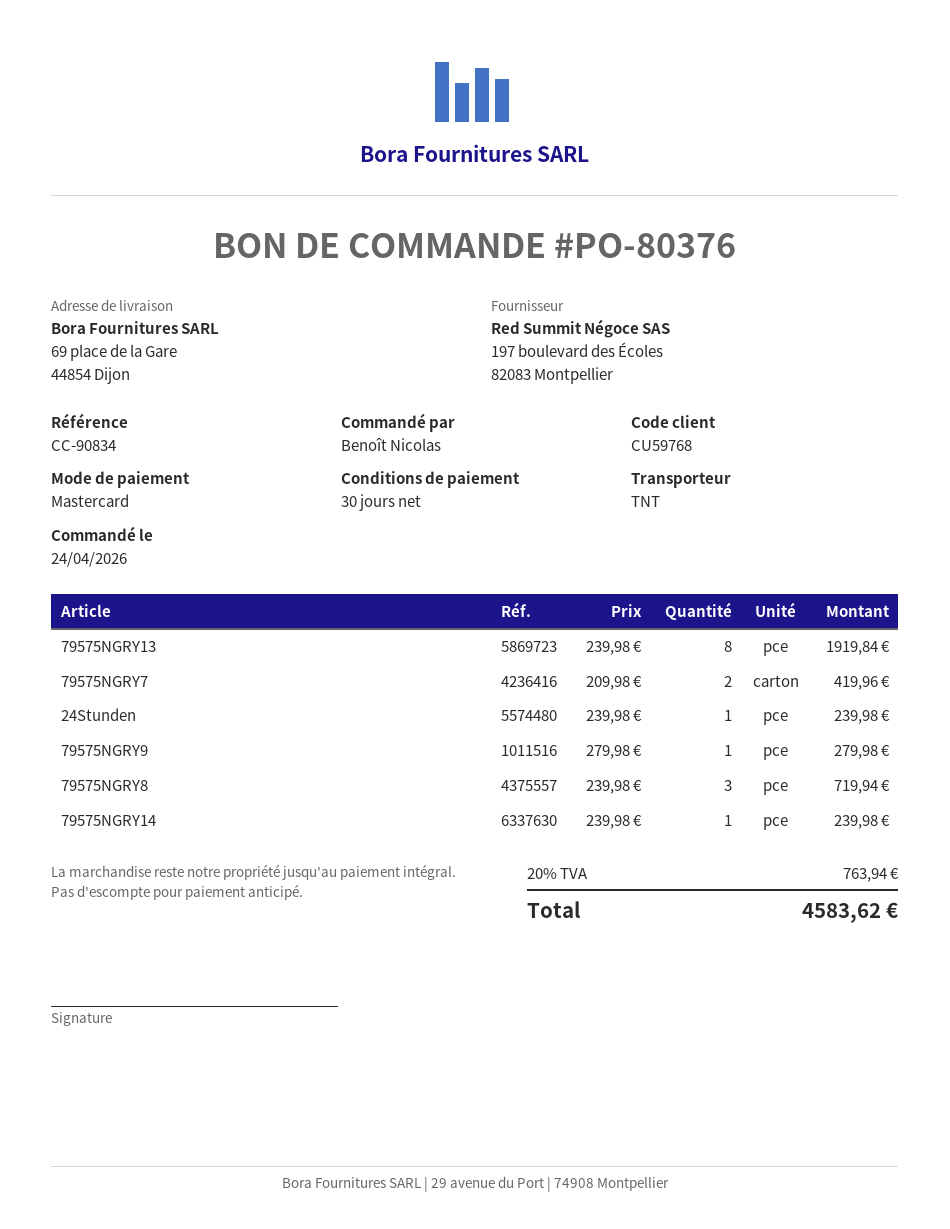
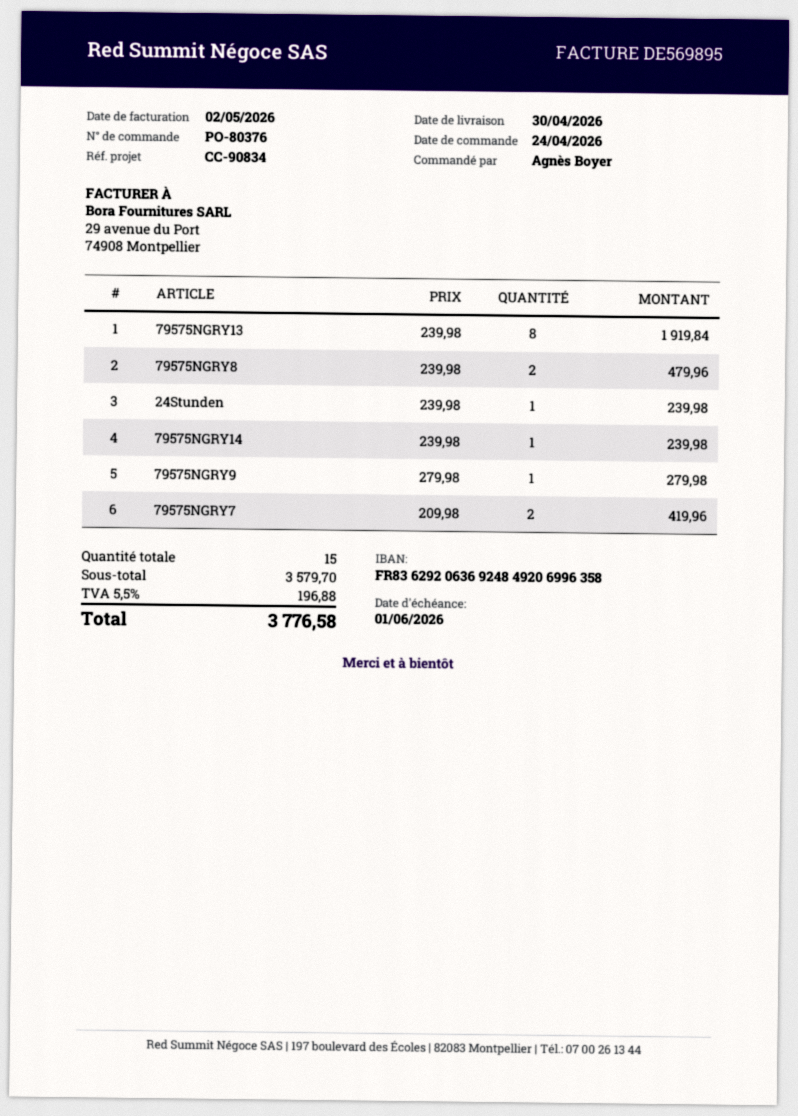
ordered by: Benoît Nicolas -> Agnès Boyer
79575NGRY8: 3 x 239.98 = 719.94 -> 2 x 239.98 = 479.96
tax: 20% = 763.94 -> 5.5% = 196.88
total: 4583.62 -> 3776.58

